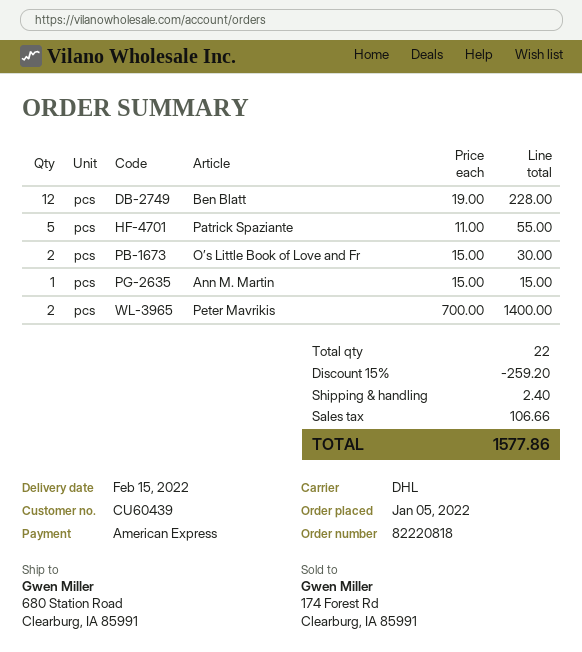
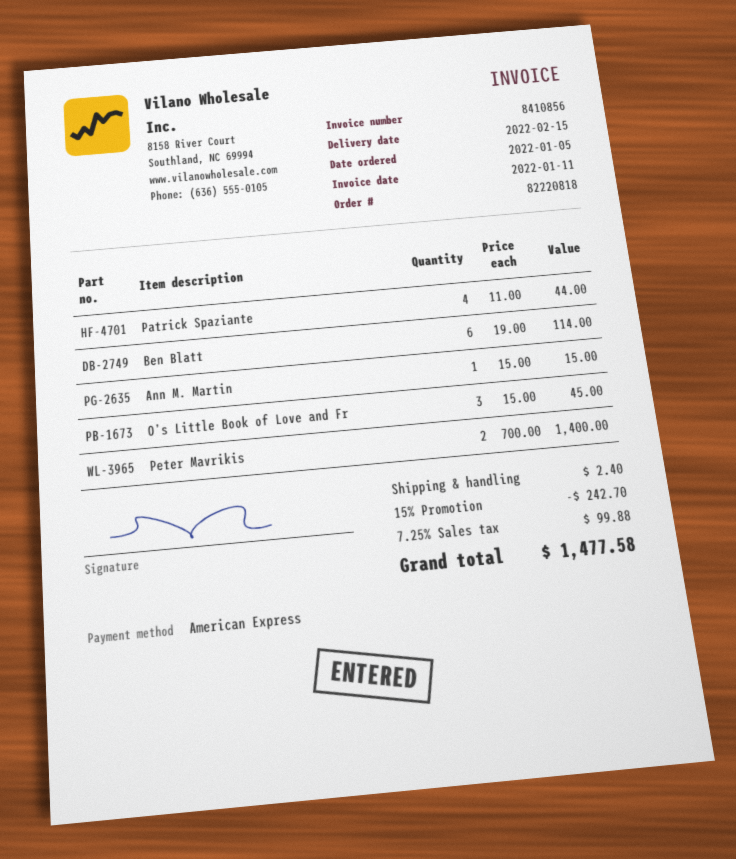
Ben Blatt: 12 x 19.00 = 228.00 -> 6 x 19.00 = 114.00
Patrick Spaziante: 5 x 11.00 = 55.00 -> 4 x 11.00 = 44.00
O’s Little Book of Love and Fr: 2 x 15.00 = 30.00 -> 3 x 15.00 = 45.00
discount: 15% = 259.20 -> 15% = 242.70
tax: 106.66 -> 99.88
total: 1577.86 -> 1477.58

